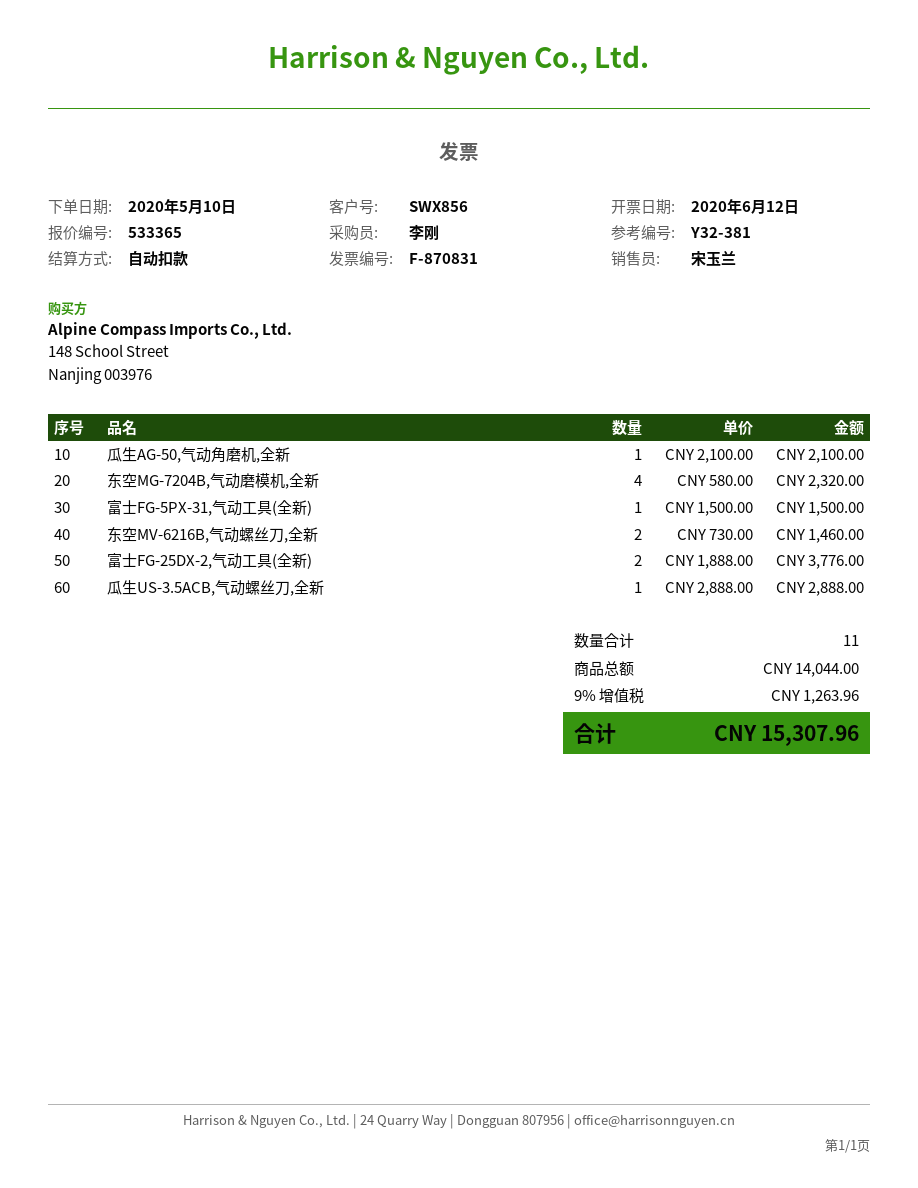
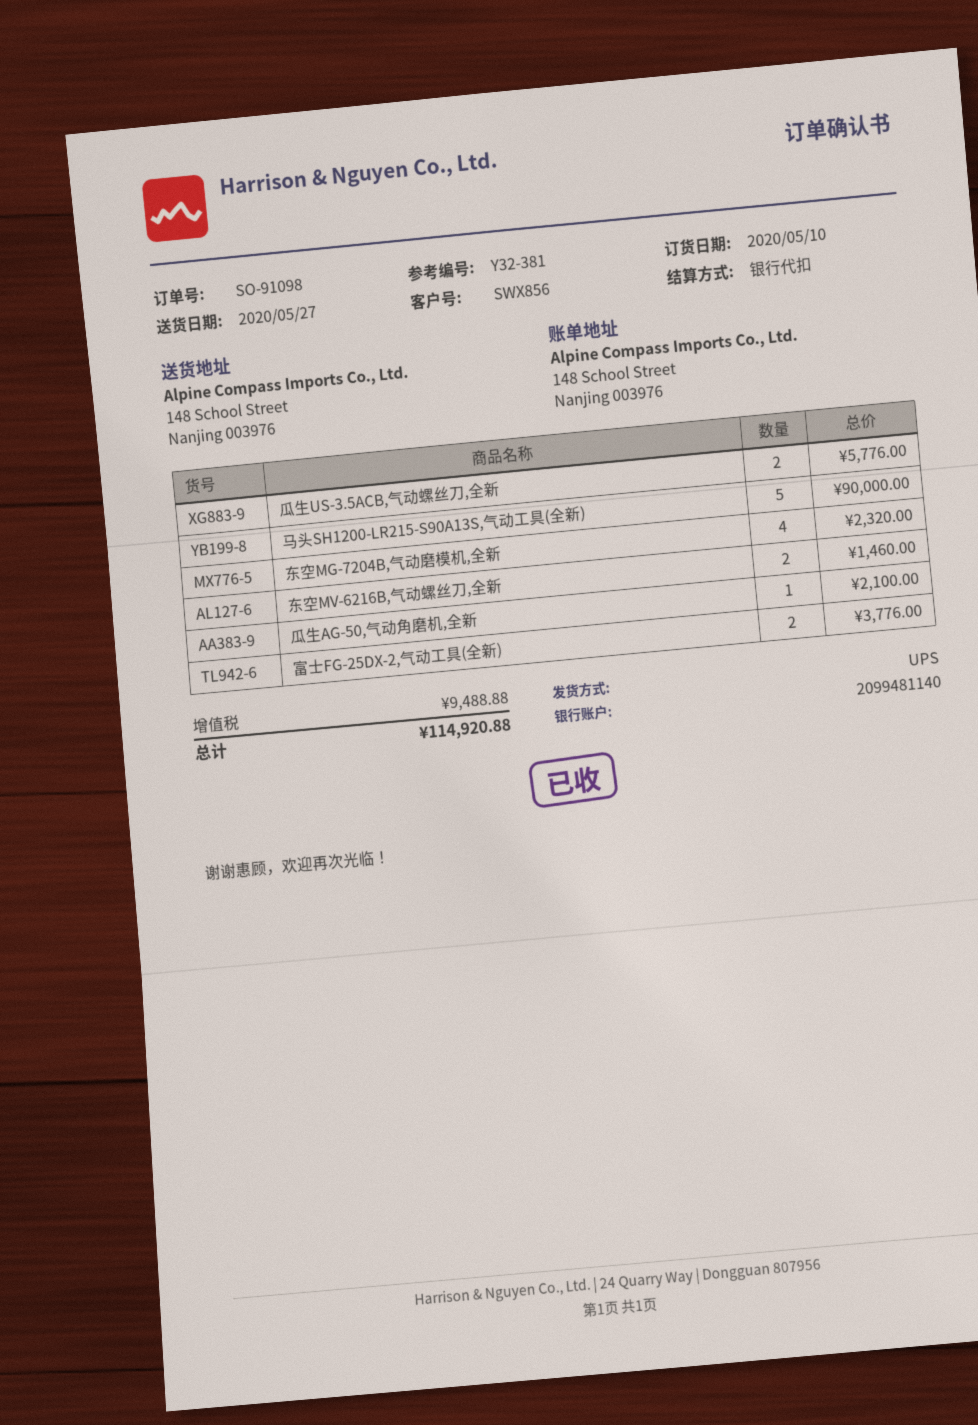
富士FG-5PX-31,气动工具(全新): 1 for 1500.00 -> none
瓜生US-3.5ACB,气动螺丝刀,全新: 1 for 2888.00 -> 2 for 5776.00
马头SH1200-LR215-S90A13S,气动工具(全新): none -> 5 for 90000.00
tax: 1263.96 -> 9488.88
total: 15307.96 -> 114920.88

